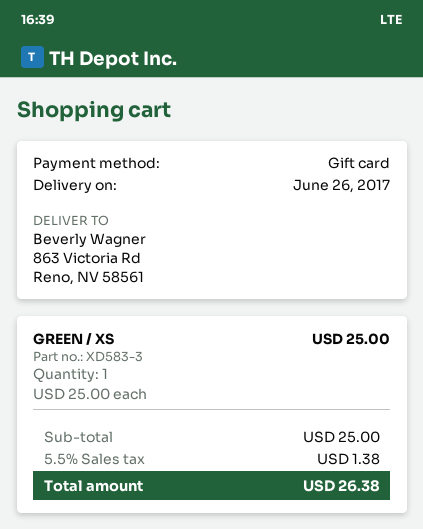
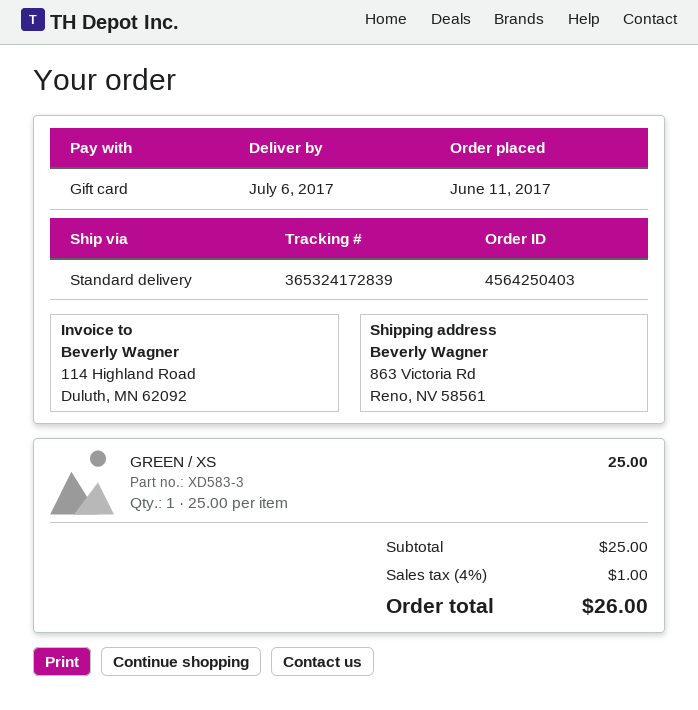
delivery date: 2017-06-26 -> 2017-07-06
tax: 5.5% = 1.38 -> 4% = 1.00
total: 26.38 -> 26.00

